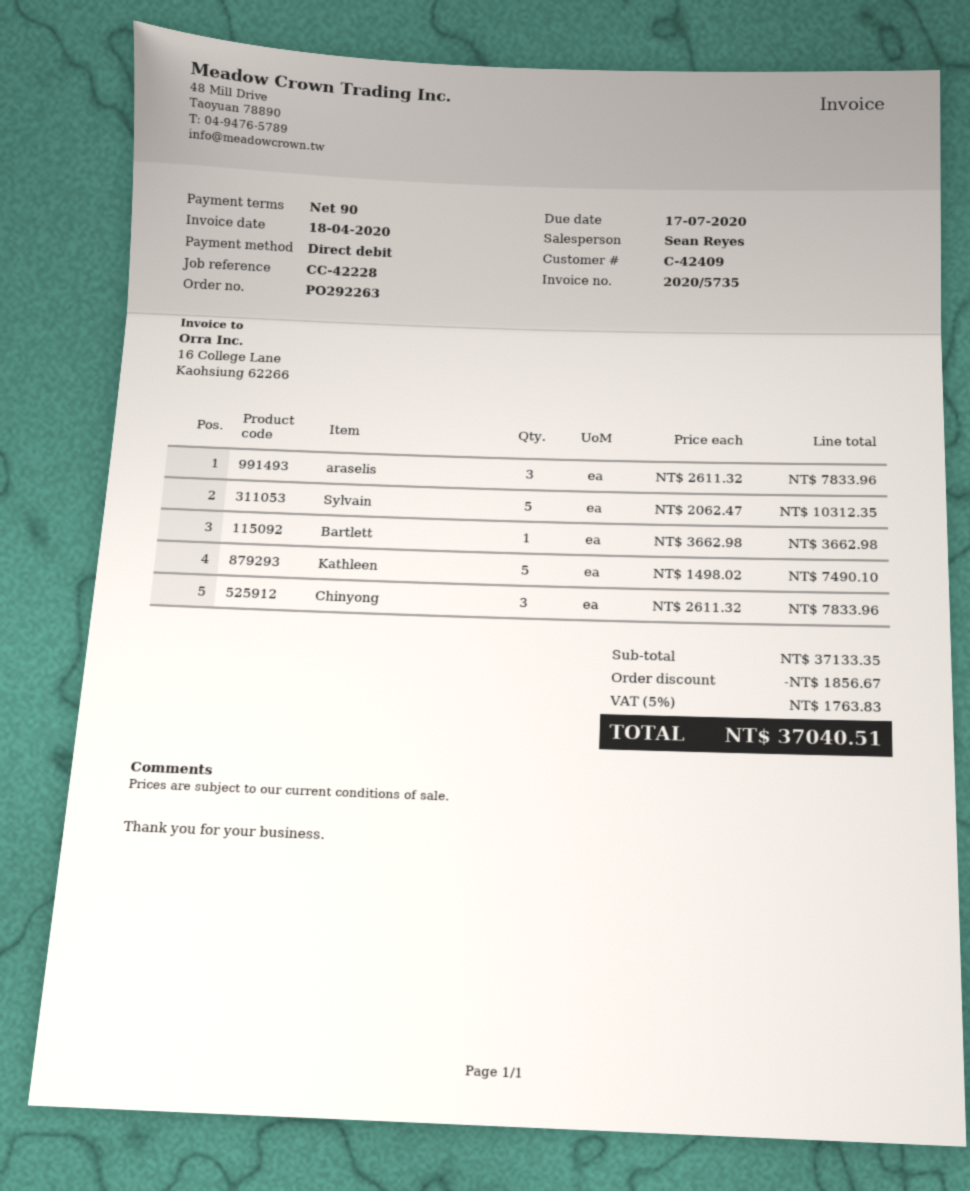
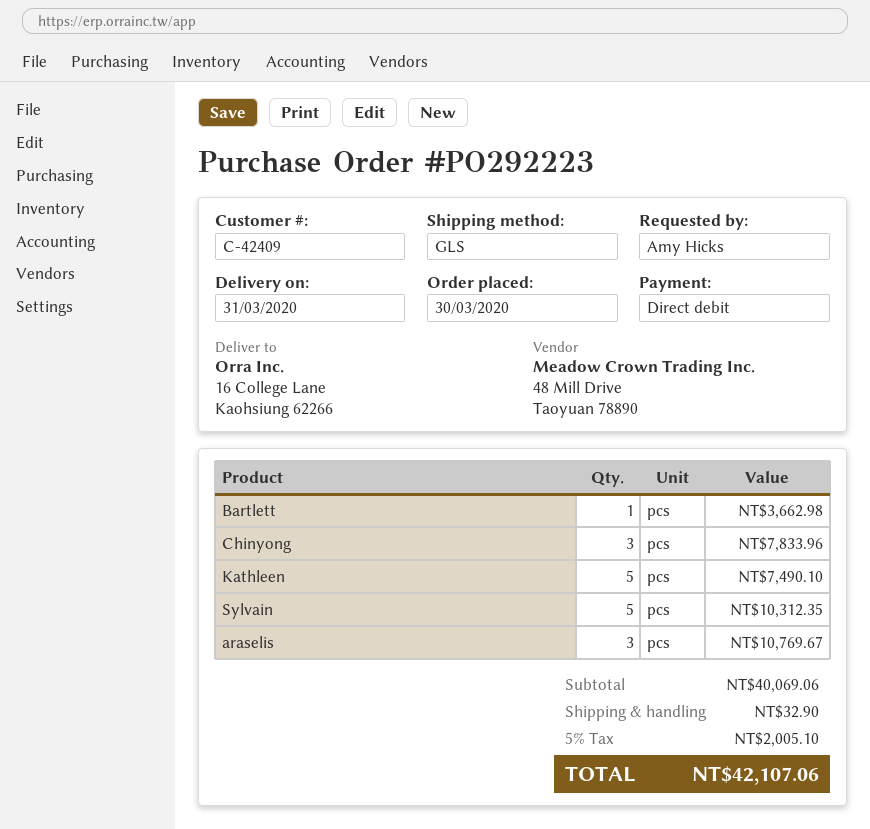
order number: PO292263 -> PO292223
araselis: 3 for 7833.96 -> 3 for 10769.67
subtotal: 37133.35 -> 40069.06
discount: 1856.67 -> none
shipping: none -> 32.90
tax: 5% = 1763.83 -> 5% = 2005.10
total: 37040.51 -> 42107.06

